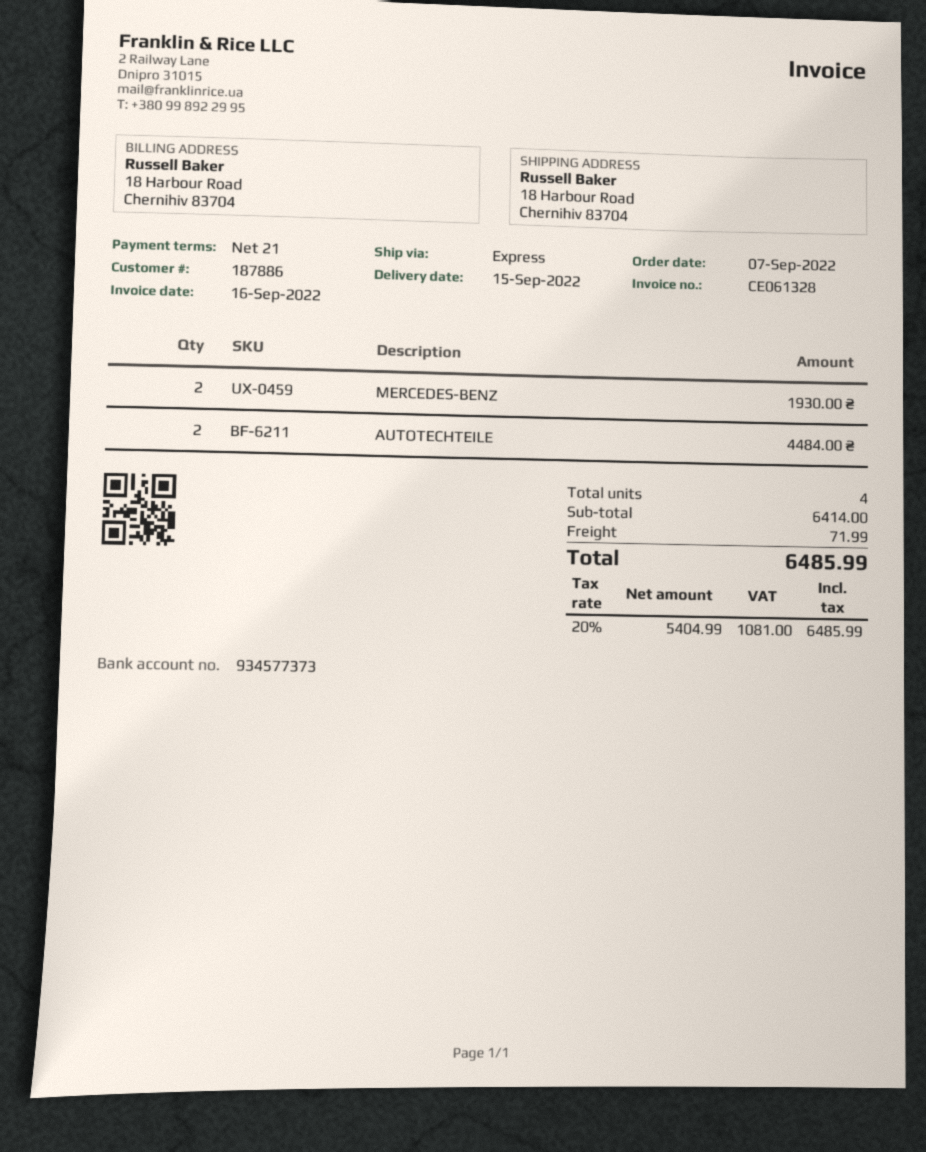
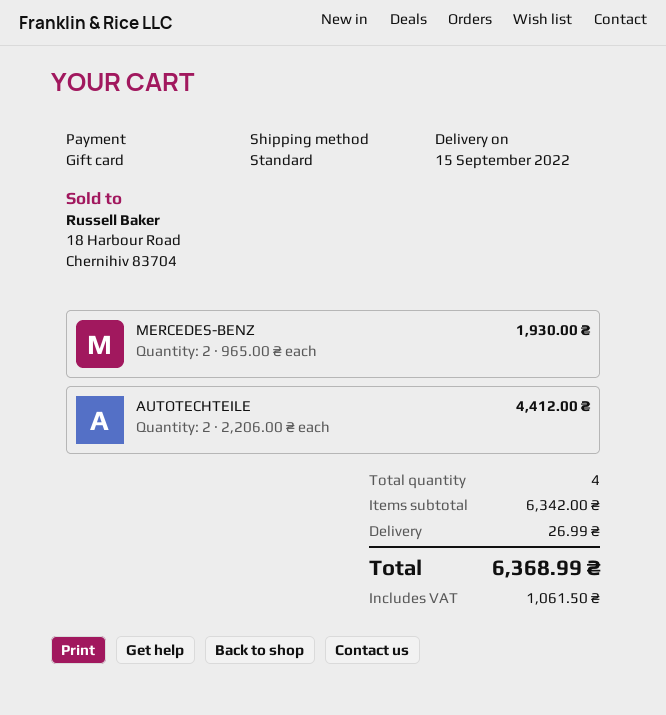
shipping method: express -> standard
AUTOTECHTEILE: 2 for 4484.00 -> 2 for 4412.00
subtotal: 6414.00 -> 6342.00
shipping: 71.99 -> 26.99
tax: 1081.00 -> 1061.50
total: 6485.99 -> 6368.99

